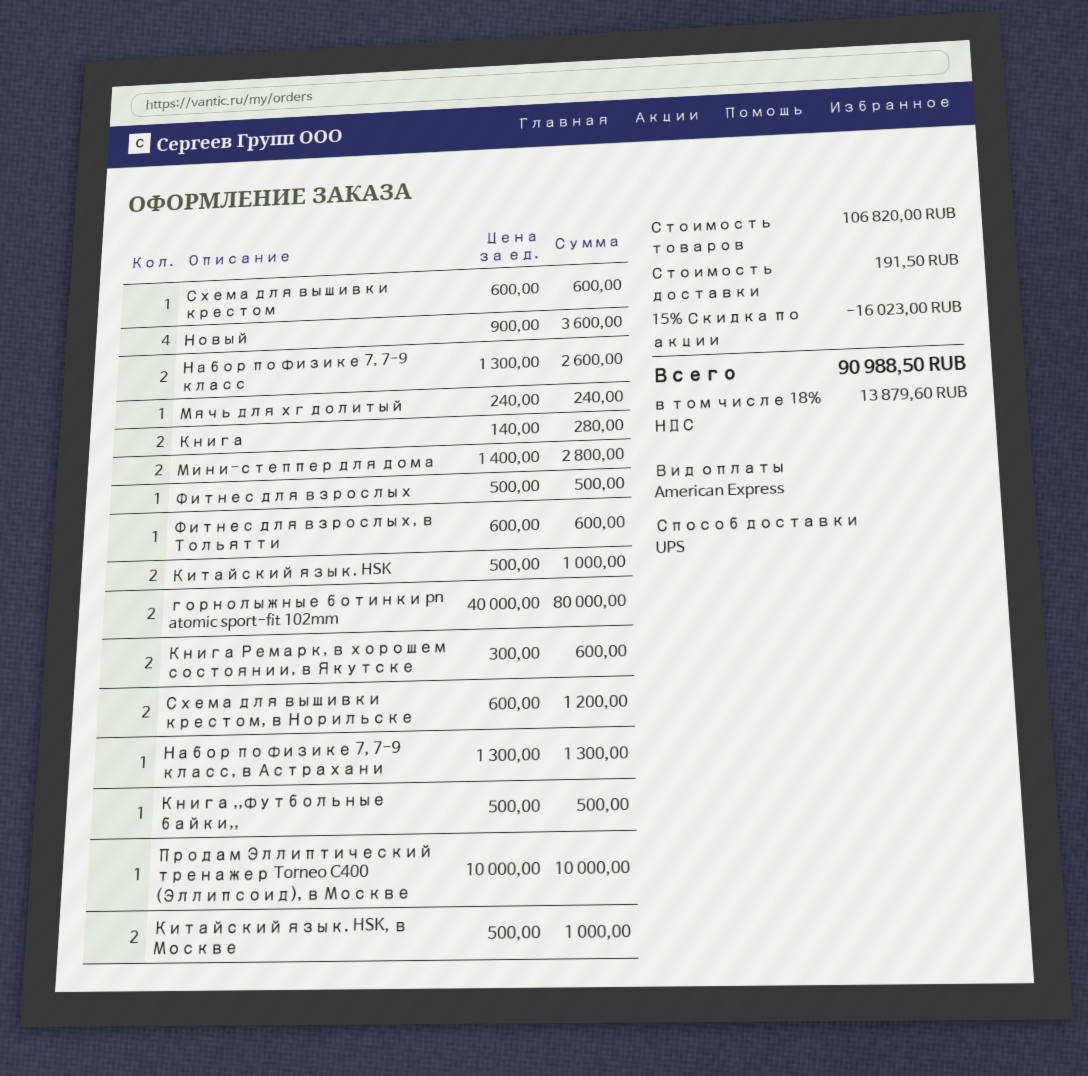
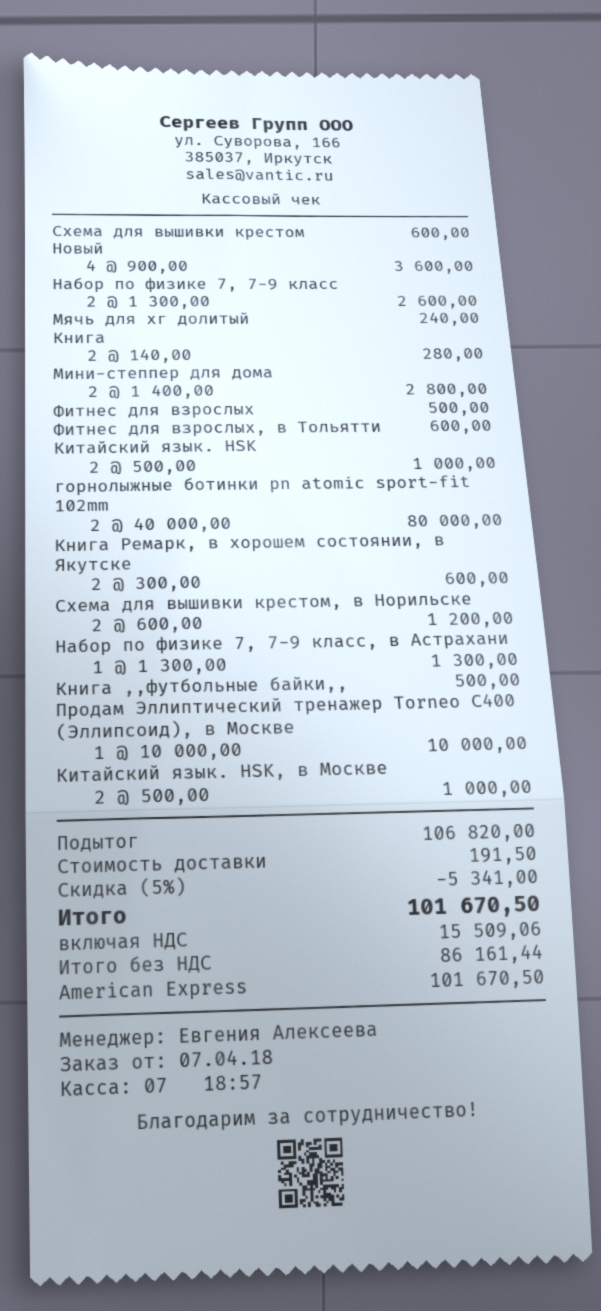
discount: 15% = 16023.00 -> 5% = 5341.00
tax: 13879.60 -> 15509.06
total: 90988.50 -> 101670.50

